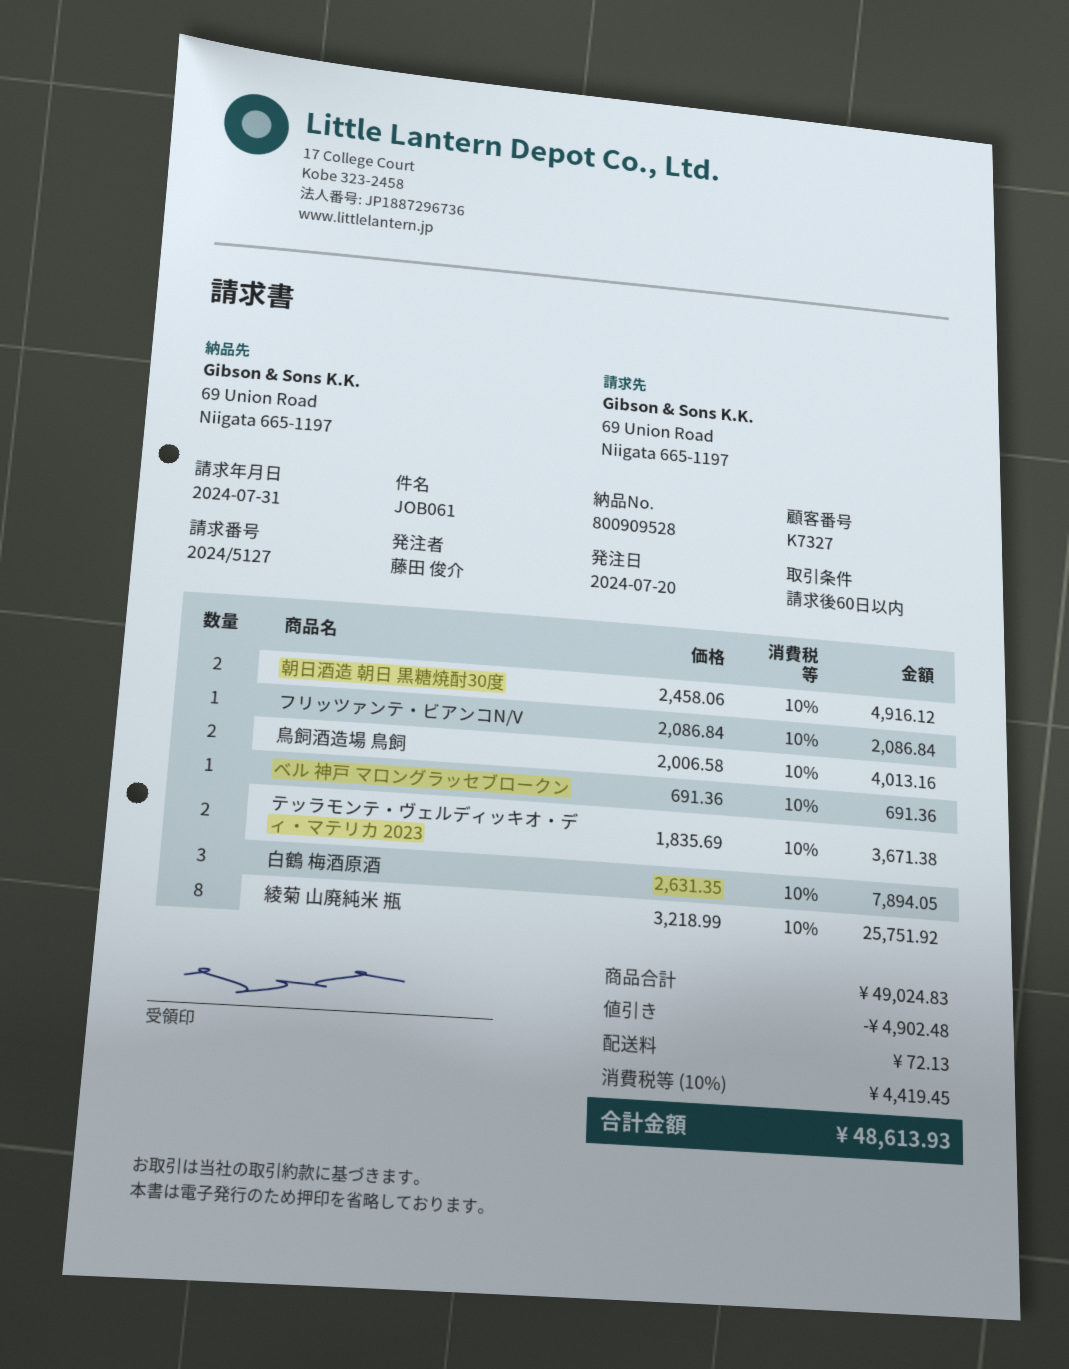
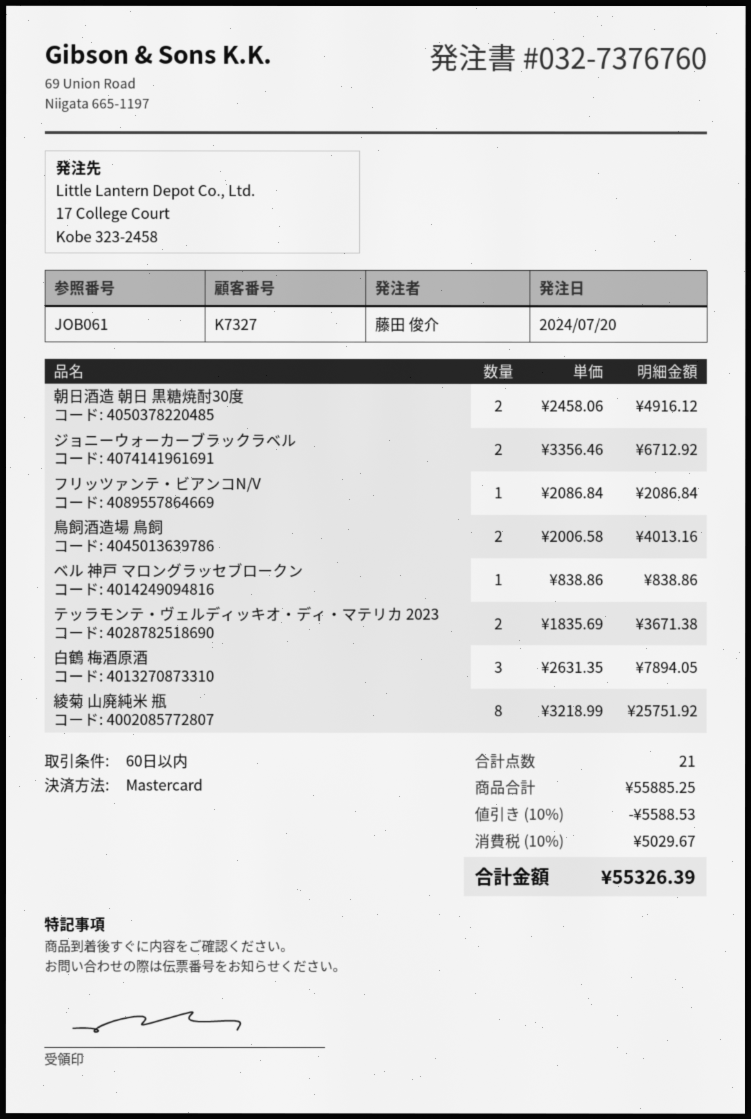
ベル 神戸 マロングラッセブロークン: 1 x 691.36 = 691.36 -> 1 x 838.86 = 838.86
ジョニーウォーカーブラックラベル: none -> 2 x 3356.46 = 6712.92
subtotal: 49024.83 -> 55885.25
discount: 4902.48 -> 5588.53
shipping: 72.13 -> none
tax: 10% = 4419.45 -> 10% = 5029.67
total: 48613.93 -> 55326.39

